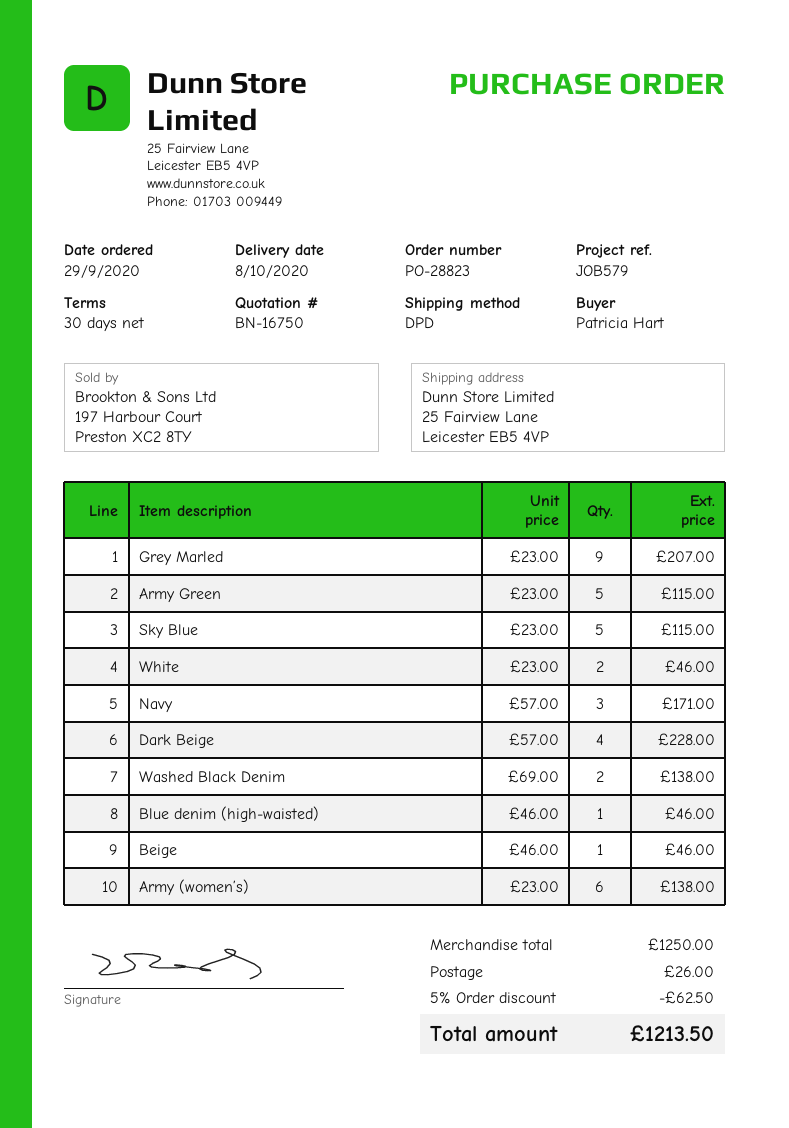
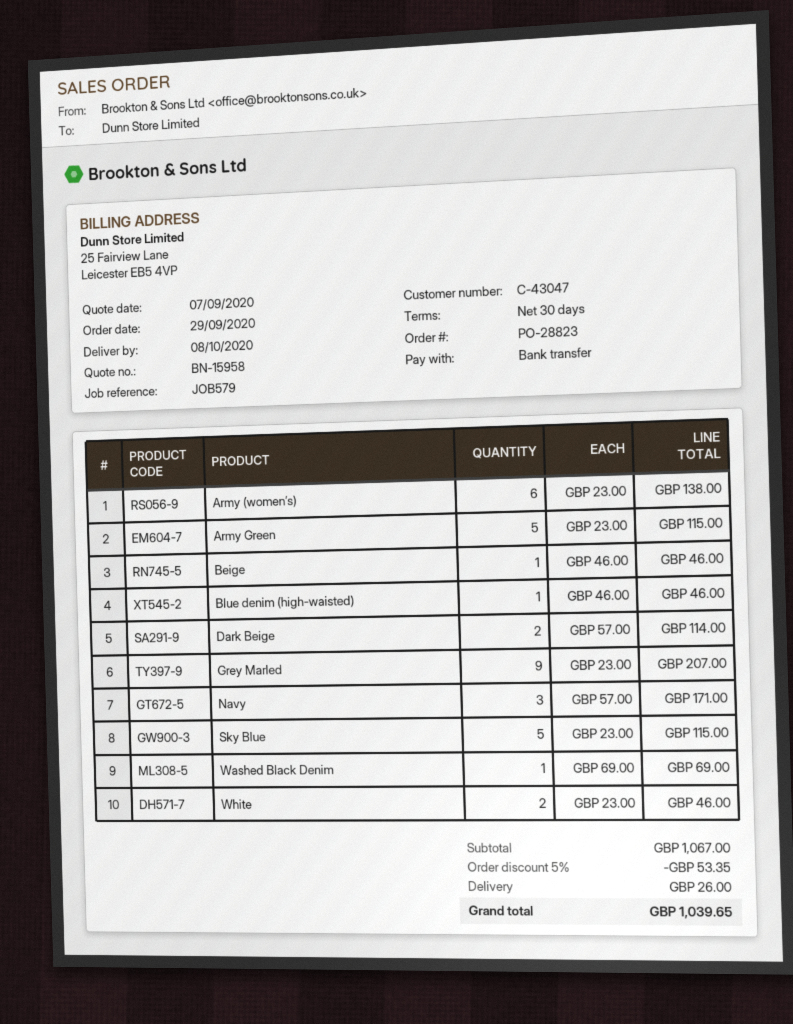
quote number: BN-16750 -> BN-15958
Dark Beige: 4 x 57.00 = 228.00 -> 2 x 57.00 = 114.00
Washed Black Denim: 2 x 69.00 = 138.00 -> 1 x 69.00 = 69.00
subtotal: 1250.00 -> 1067.00
discount: 5% = 62.50 -> 5% = 53.35
total: 1213.50 -> 1039.65

